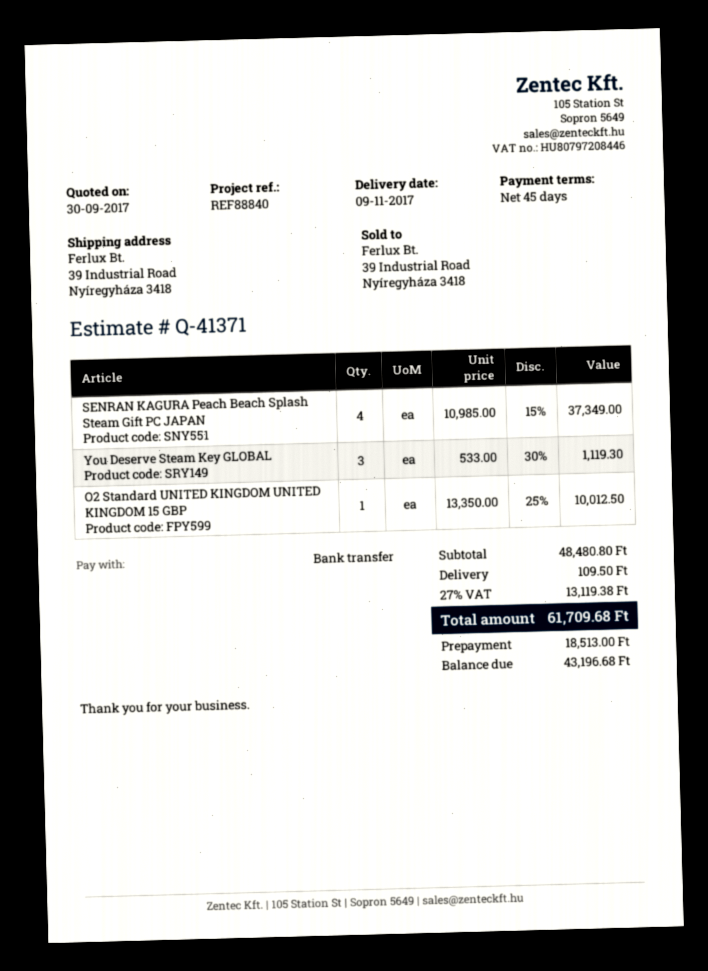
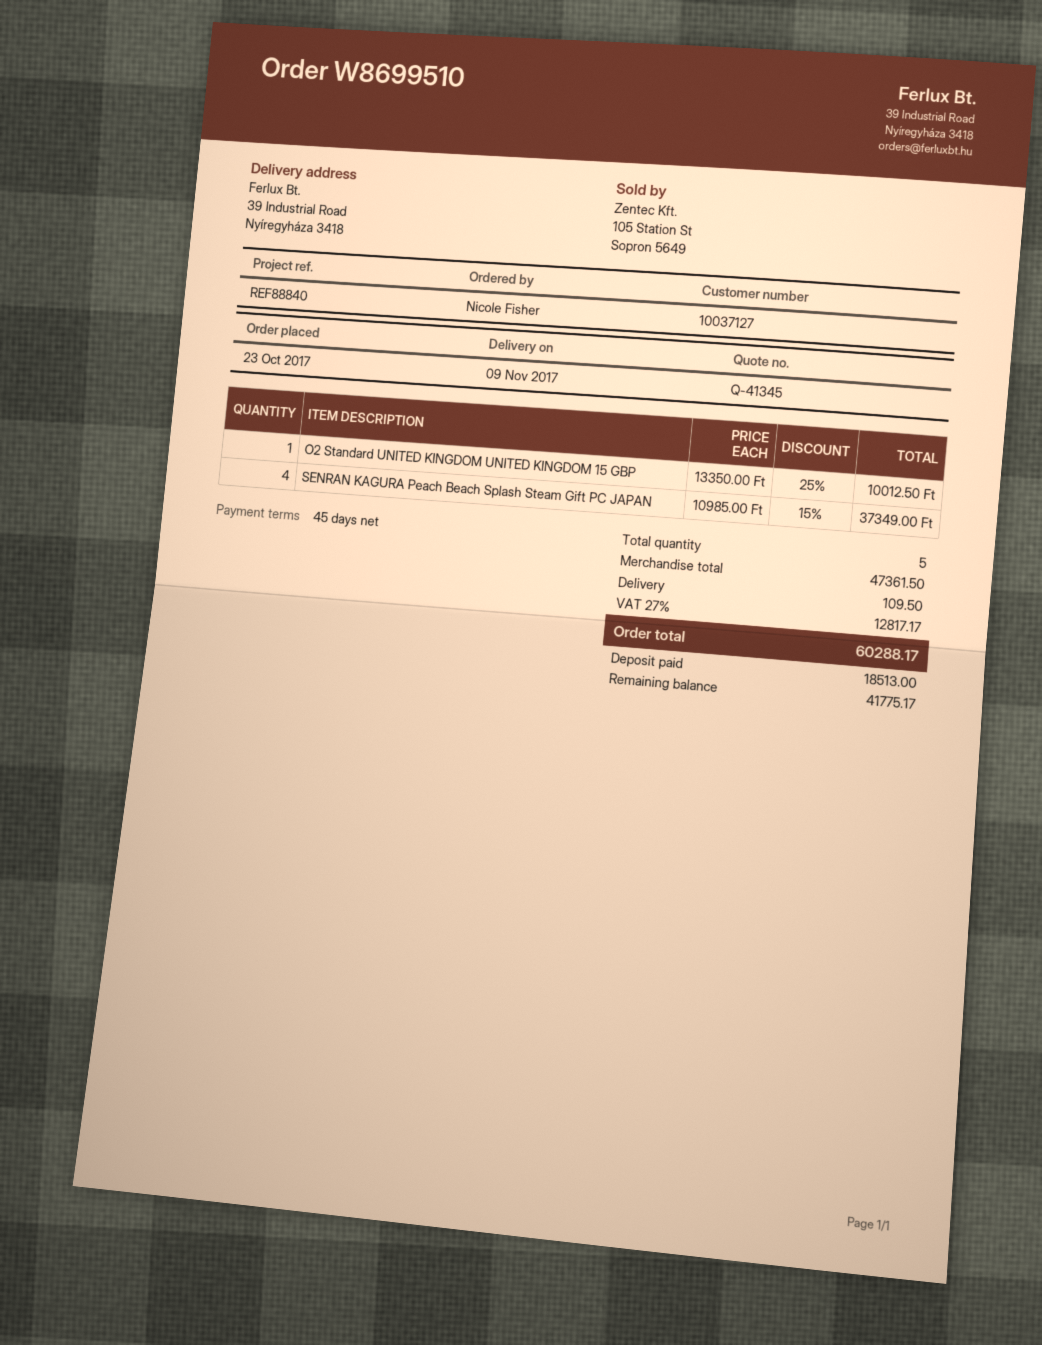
quote number: Q-41371 -> Q-41345
You Deserve Steam Key GLOBAL: 3 x 533.00 - 30% = 1119.30 -> none
subtotal: 48480.80 -> 47361.50
tax: 27% = 13119.38 -> 27% = 12817.17
total: 61709.68 -> 60288.17
balance: 43196.68 -> 41775.17

